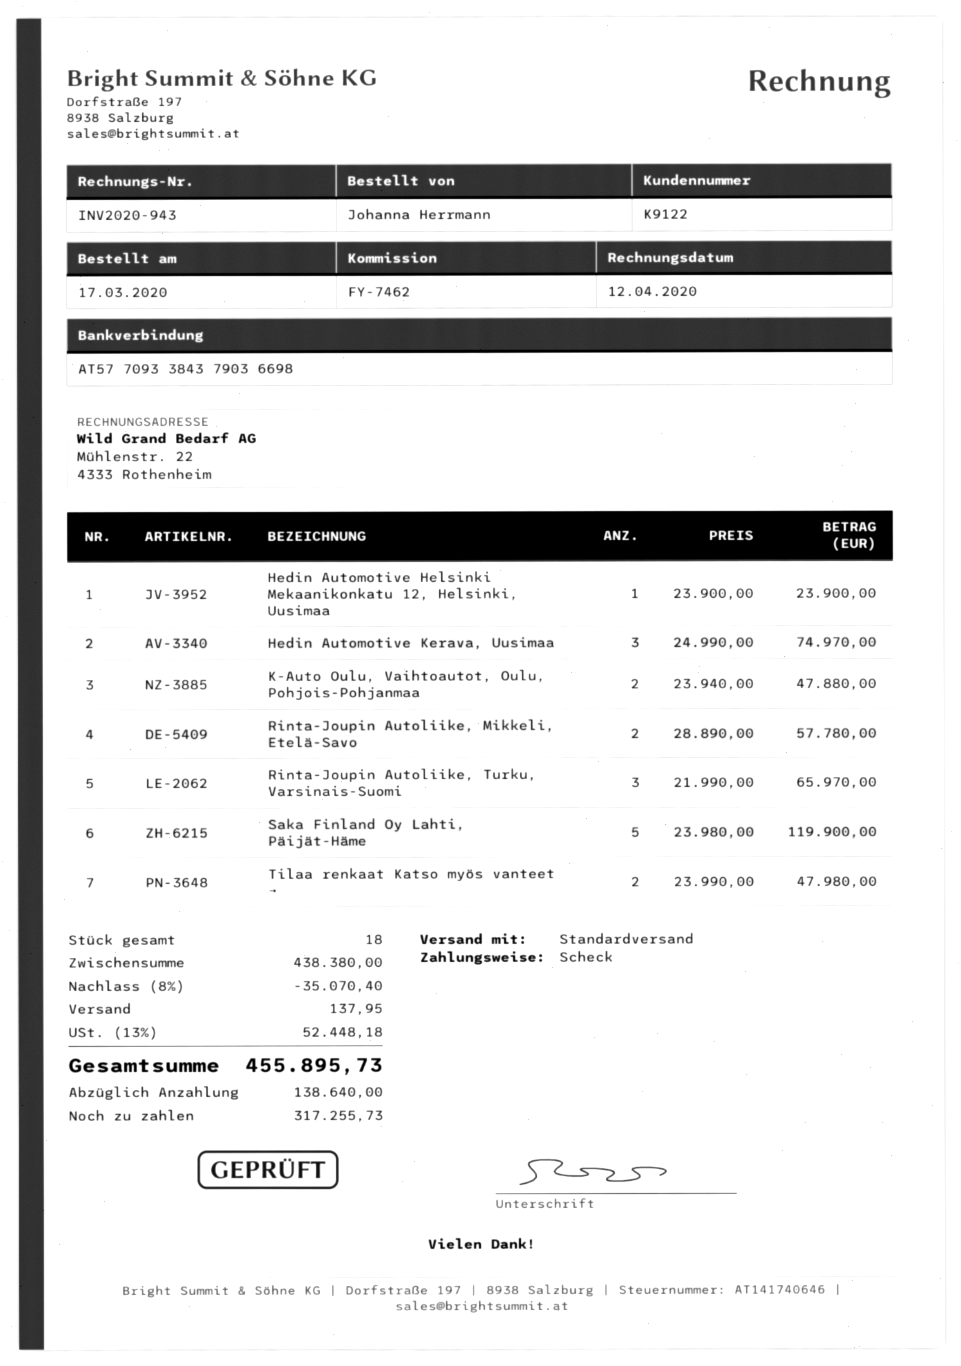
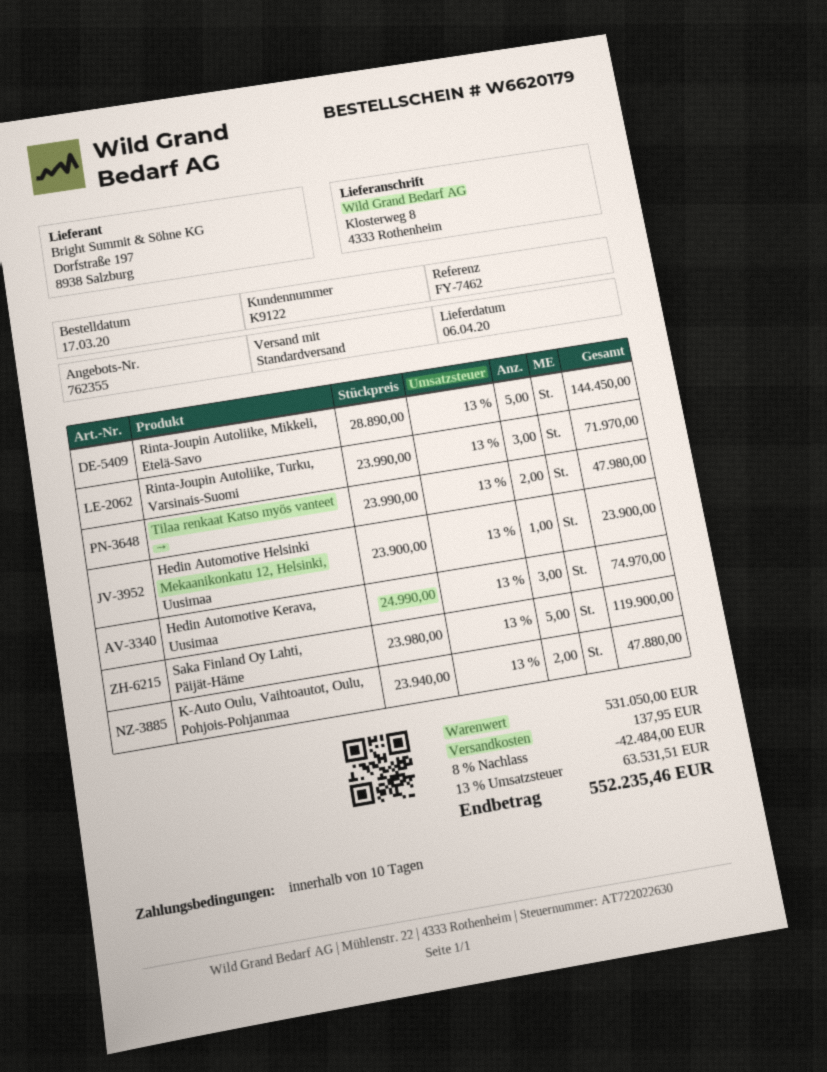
Rinta-Joupin Autoliike, Mikkeli, Etelä-Savo: 2 x 28890.00 = 57780.00 -> 5 x 28890.00 = 144450.00
Rinta-Joupin Autoliike, Turku, Varsinais-Suomi: 3 x 21990.00 = 65970.00 -> 3 x 23990.00 = 71970.00
subtotal: 438380.00 -> 531050.00
discount: 8% = 35070.40 -> 8% = 42484.00
tax: 13% = 52448.18 -> 13% = 63531.51
total: 455895.73 -> 552235.46

